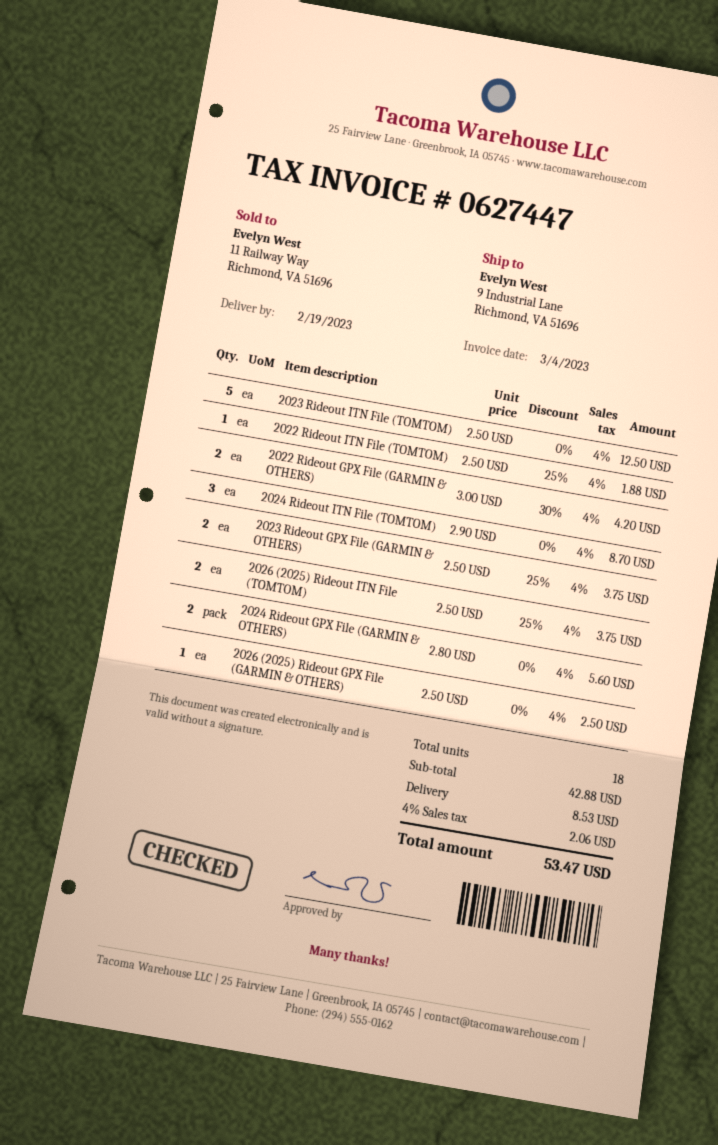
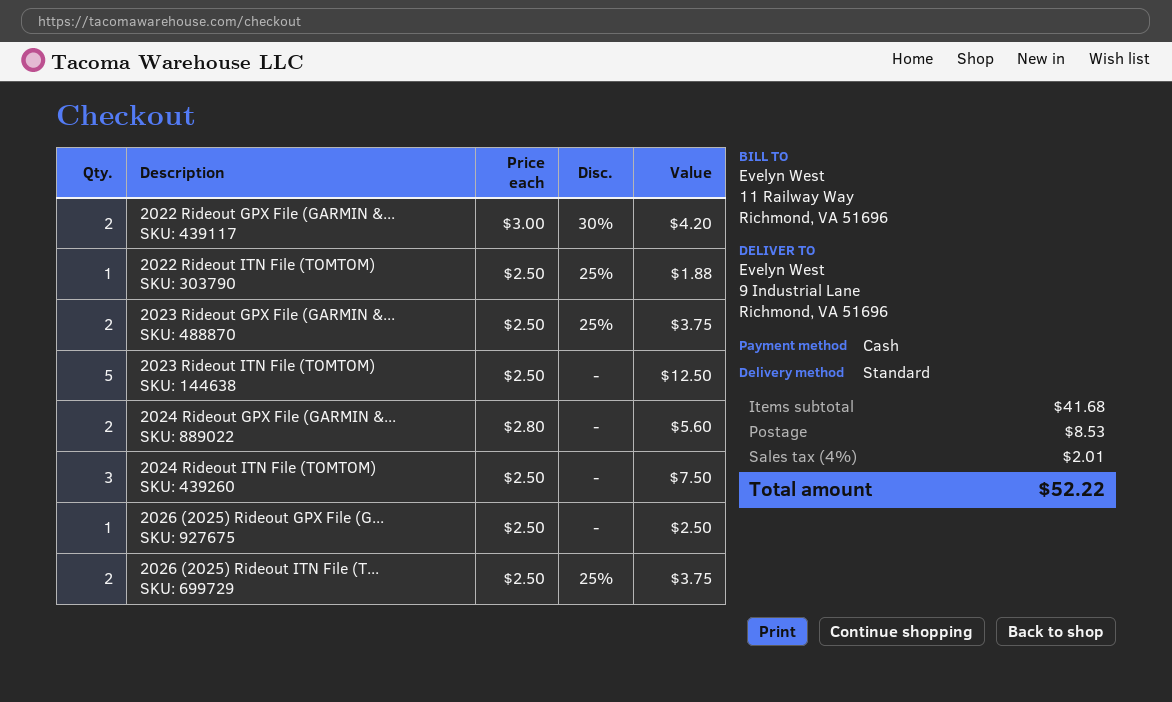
2024 Rideout ITN File (TOMTOM): 3 x 2.90 = 8.70 -> 3 x 2.50 = 7.50
subtotal: 42.88 -> 41.68
tax: 4% = 2.06 -> 4% = 2.01
total: 53.47 -> 52.22

